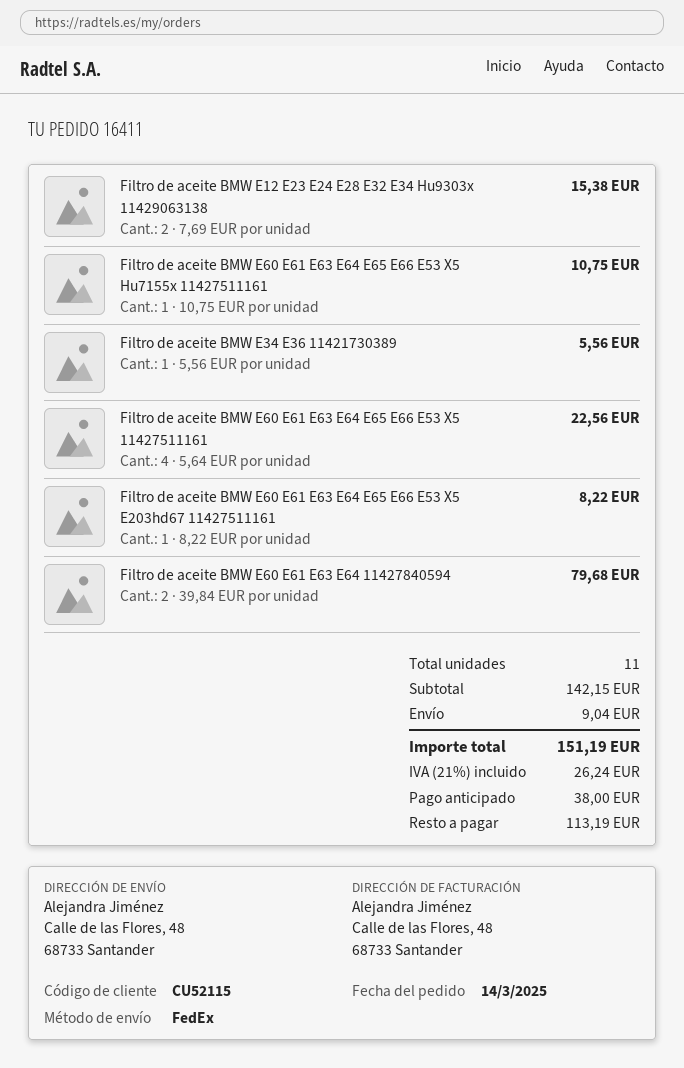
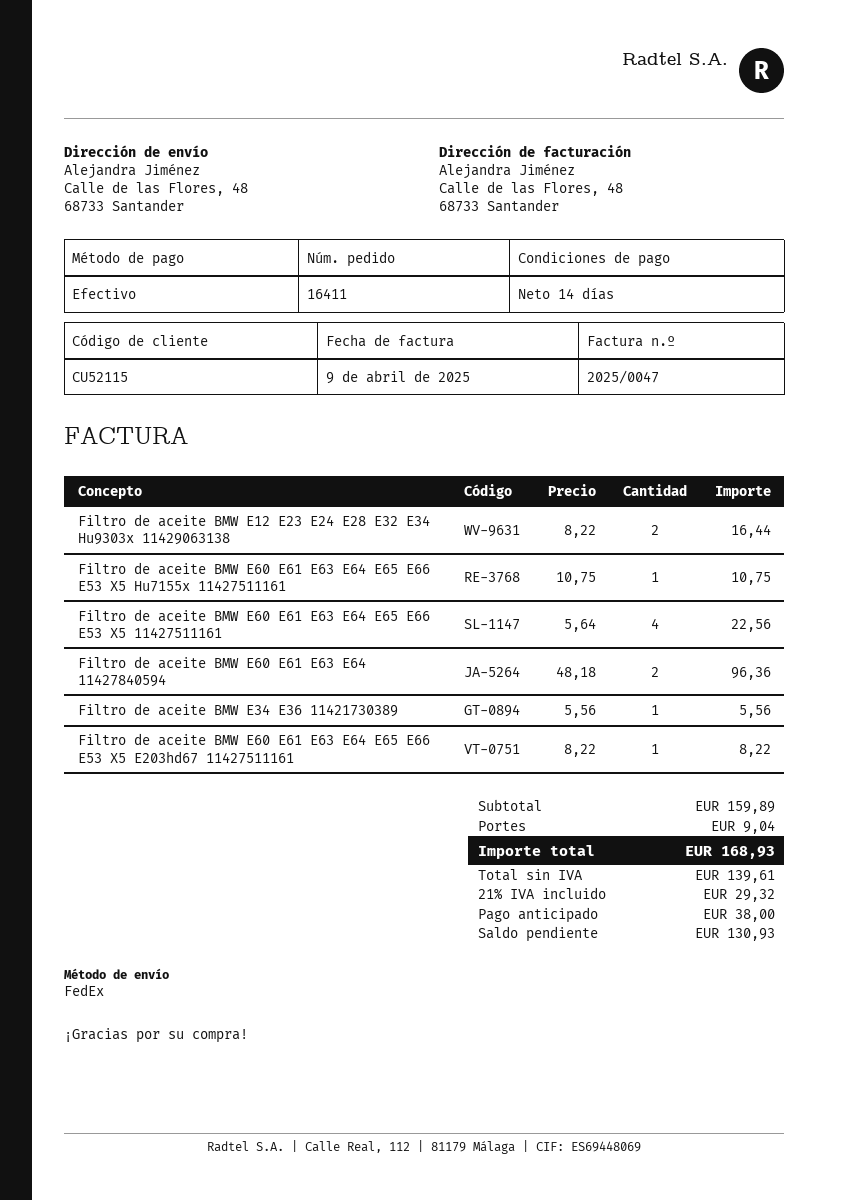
Filtro de aceite BMW E12 E23 E24 E28 E32 E34 Hu9303x 11429063138: 2 x 7.69 = 15.38 -> 2 x 8.22 = 16.44
Filtro de aceite BMW E60 E61 E63 E64 11427840594: 2 x 39.84 = 79.68 -> 2 x 48.18 = 96.36
subtotal: 142.15 -> 159.89
tax: 21% = 26.24 -> 21% = 29.32
total: 151.19 -> 168.93
balance: 113.19 -> 130.93

